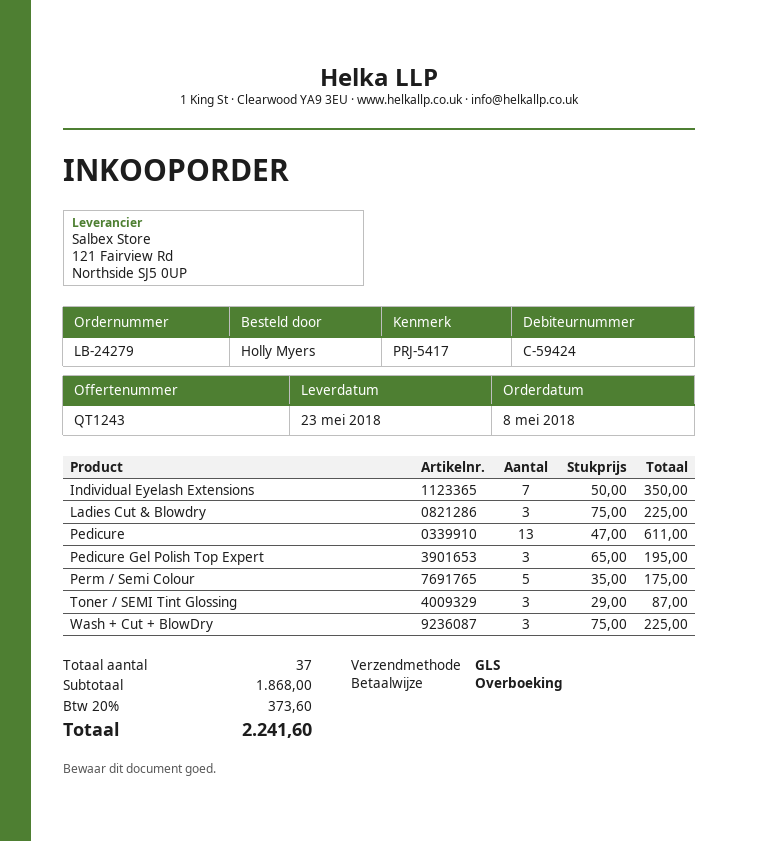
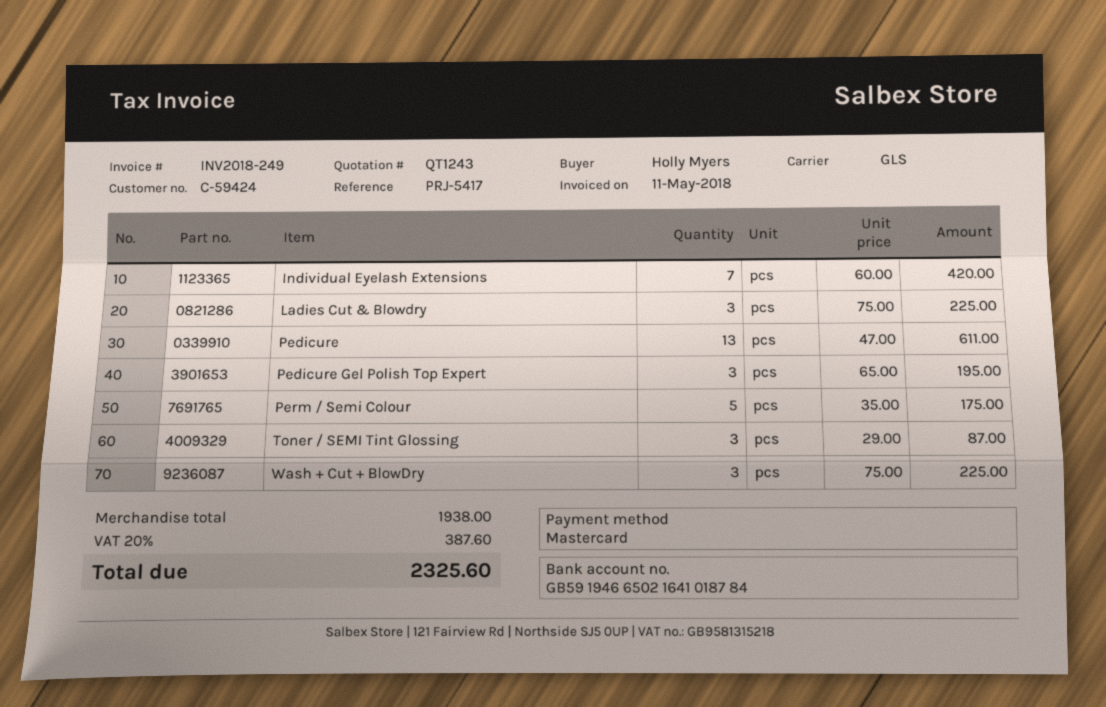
payment method: bank transfer -> Mastercard
Individual Eyelash Extensions: 7 x 50.00 = 350.00 -> 7 x 60.00 = 420.00
subtotal: 1868.00 -> 1938.00
tax: 20% = 373.60 -> 20% = 387.60
total: 2241.60 -> 2325.60

